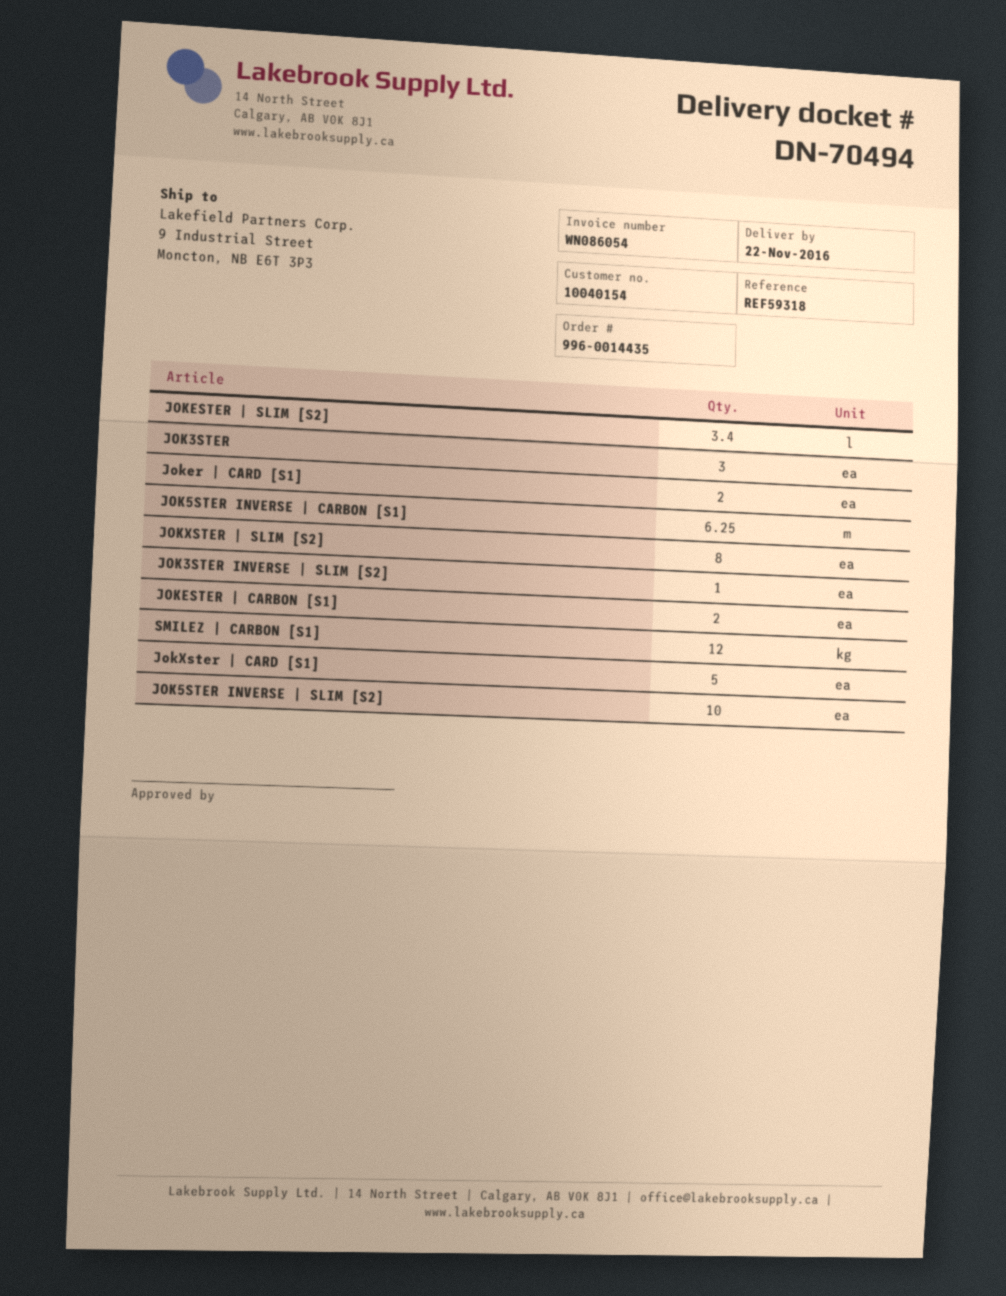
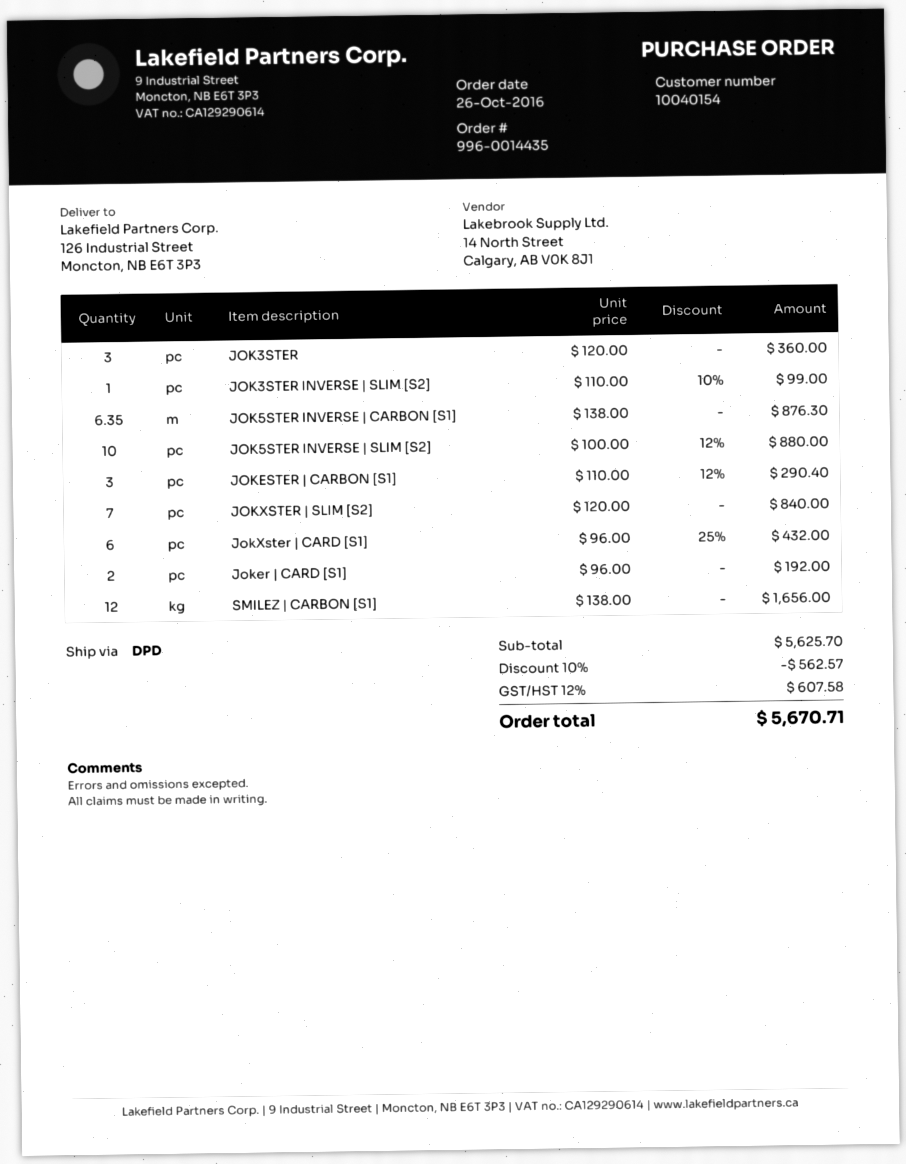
ship to: 9 Industrial Street, Moncton, NB E6T 3P3 -> 126 Industrial Street, Moncton, NB E6T 3P3
JOKESTER | SLIM [S2]: 3.4 -> none
JOK5STER INVERSE | CARBON [S1]: 6.25 -> 6.35
JOKXSTER | SLIM [S2]: 8 -> 7
JOKESTER | CARBON [S1]: 2 -> 3
JokXster | CARD [S1]: 5 -> 6

